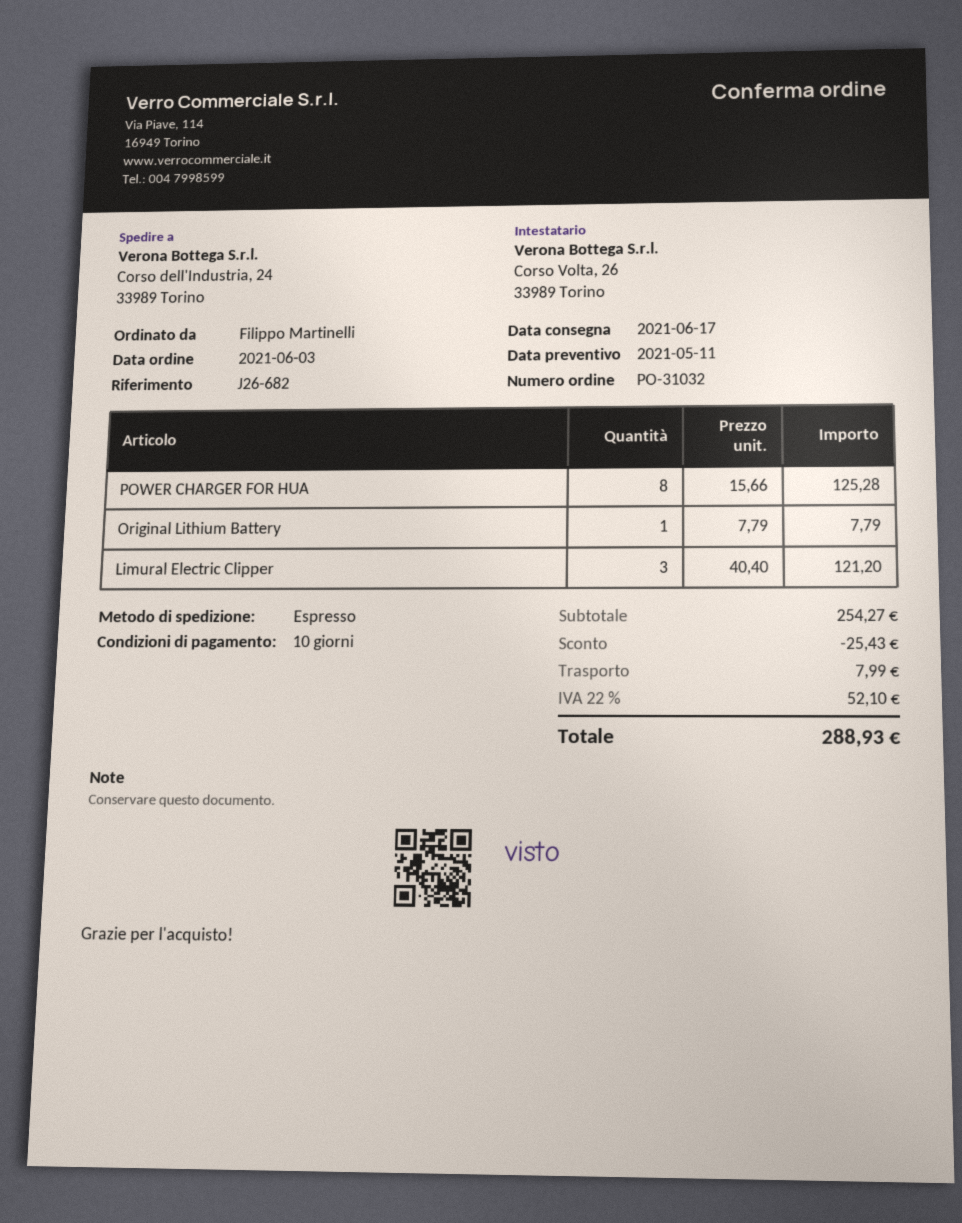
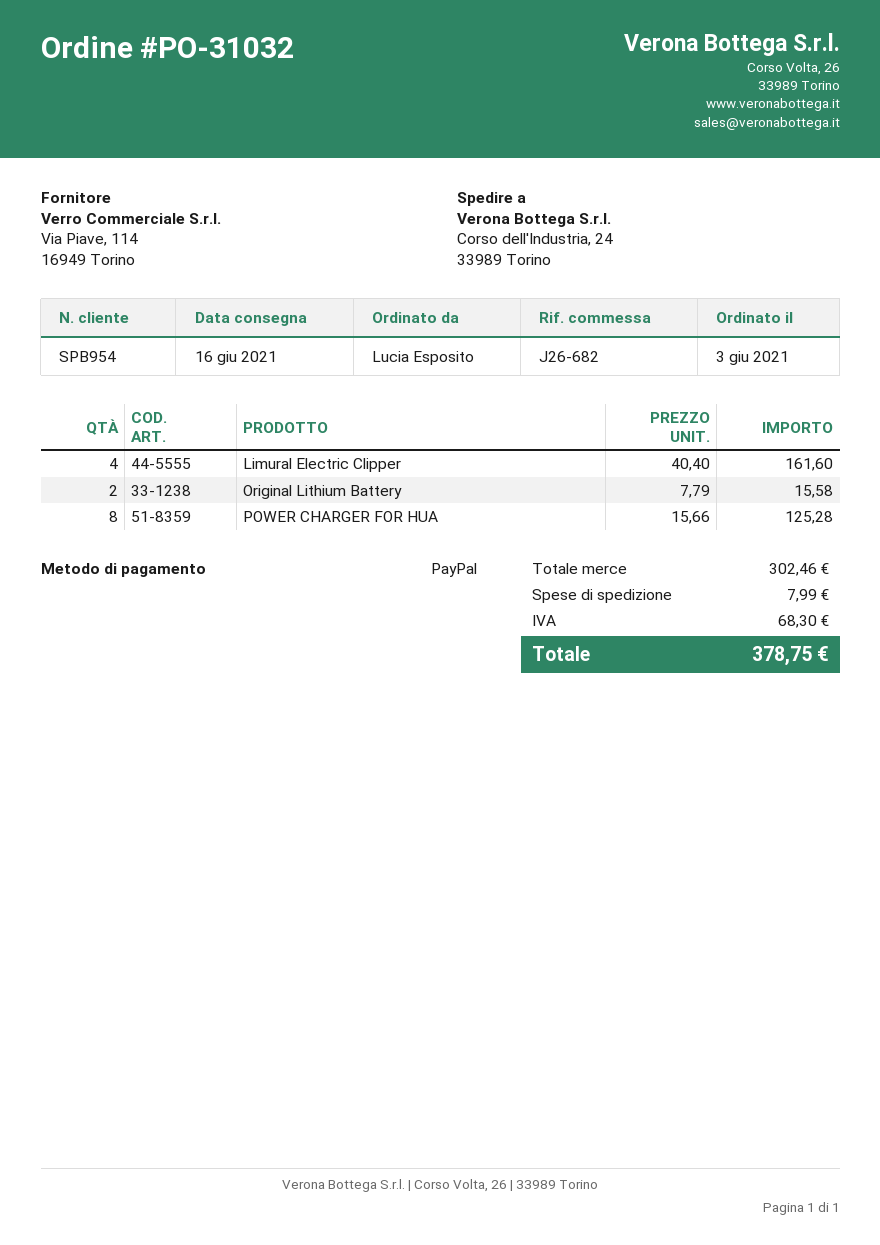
delivery date: 2021-06-17 -> 2021-06-16
ordered by: Filippo Martinelli -> Lucia Esposito
Original Lithium Battery: 1 x 7.79 = 7.79 -> 2 x 7.79 = 15.58
Limural Electric Clipper: 3 x 40.40 = 121.20 -> 4 x 40.40 = 161.60
subtotal: 254.27 -> 302.46
discount: 25.43 -> none
tax: 52.10 -> 68.30
total: 288.93 -> 378.75

